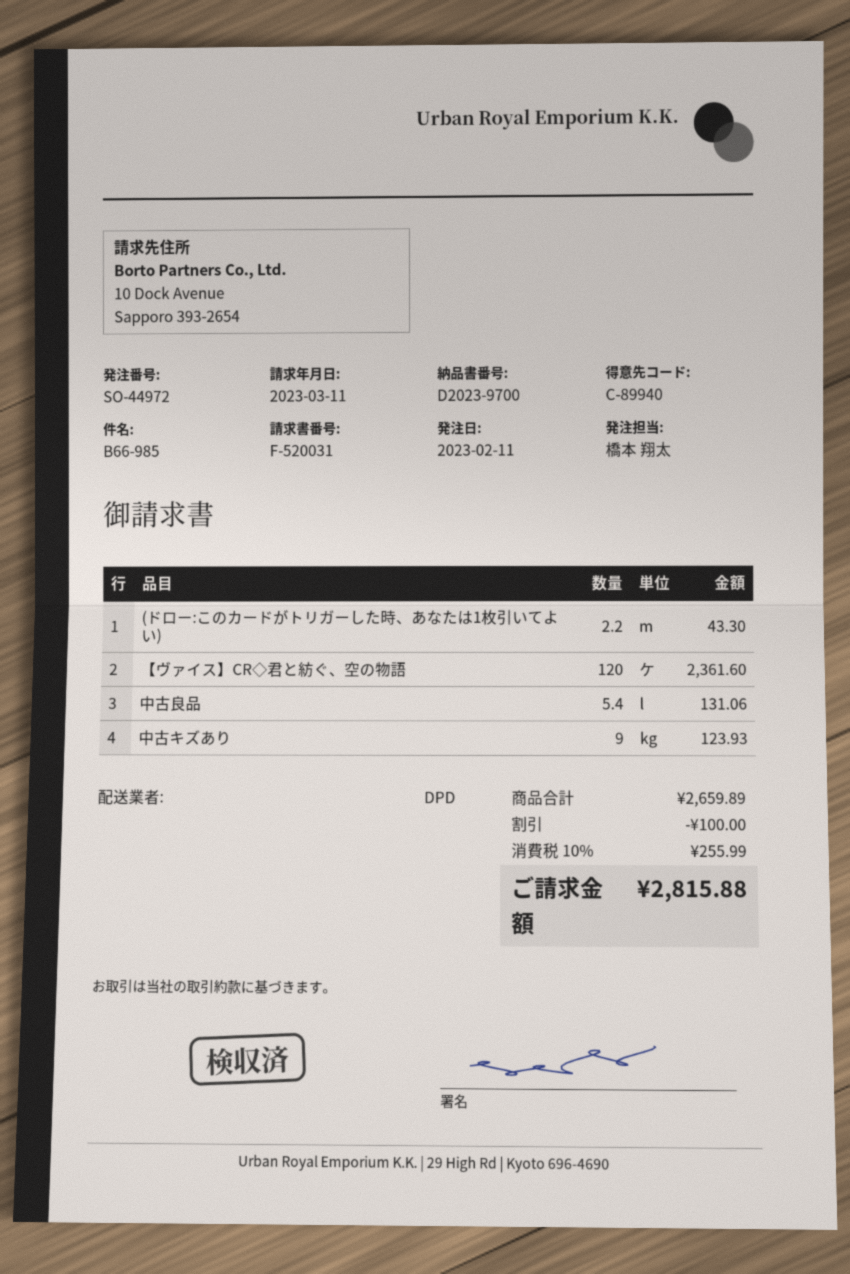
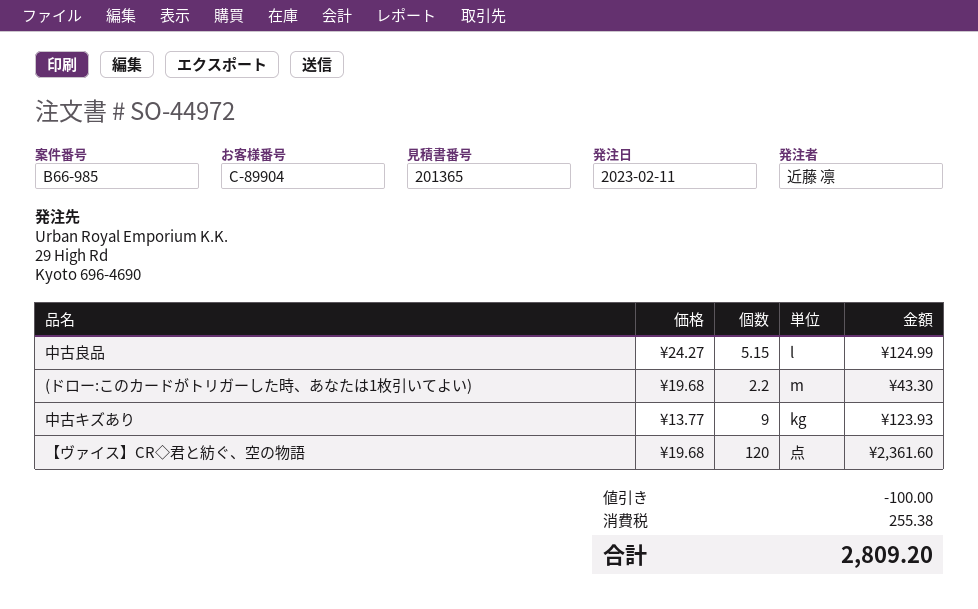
customer number: C-89940 -> C-89904
ordered by: 橋本 翔太 -> 近藤 凛
中古良品: 5.4 for 131.06 -> 5.15 for 124.99
tax: 255.99 -> 255.38
total: 2815.88 -> 2809.20

